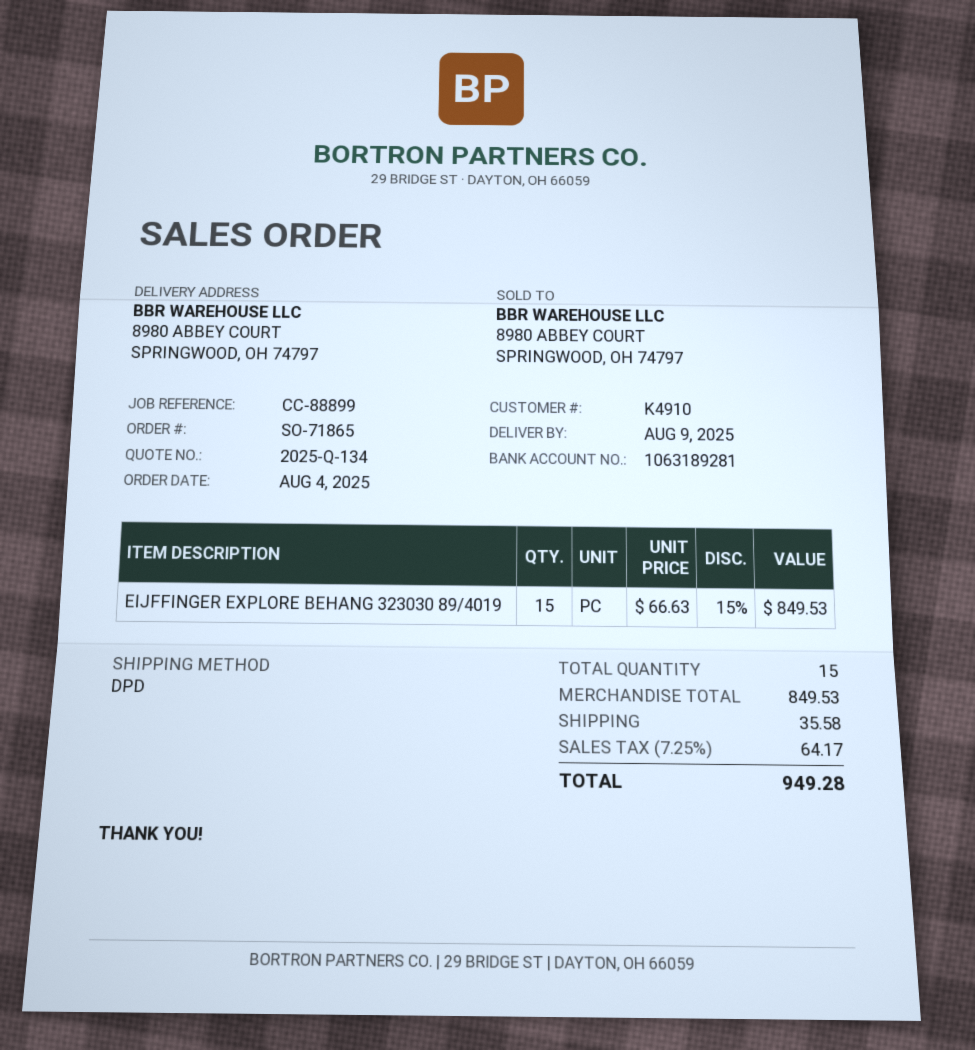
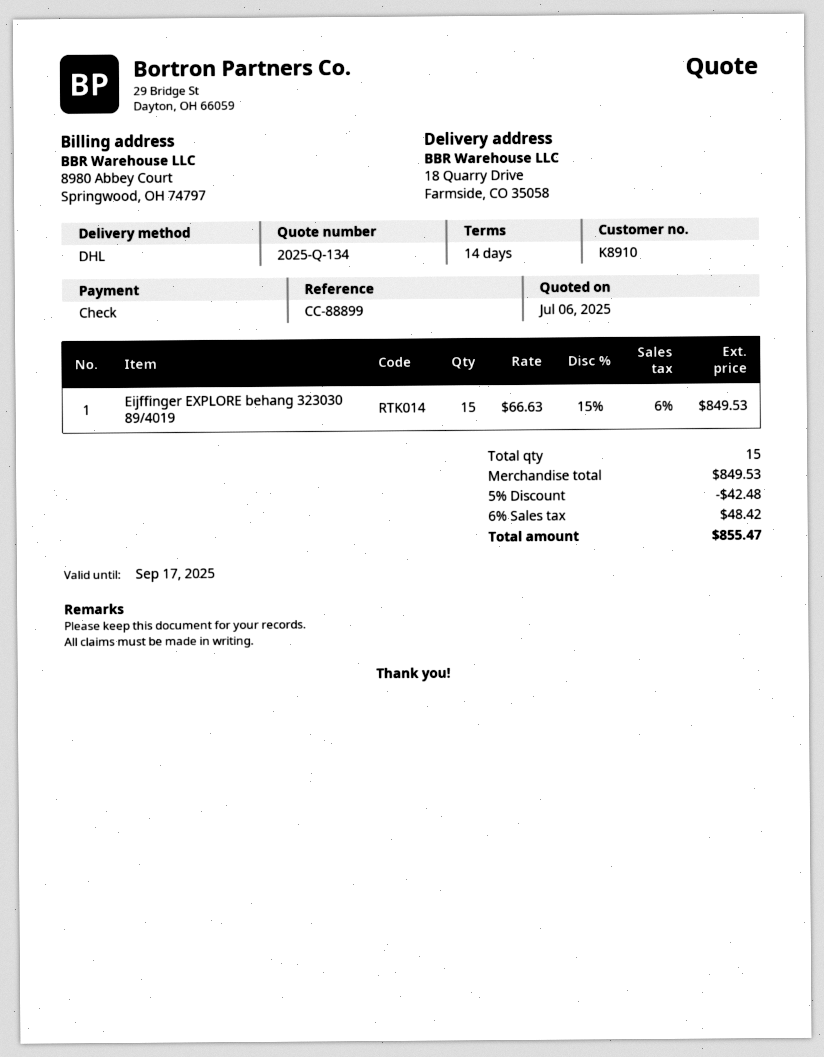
customer number: K4910 -> K8910
shipping method: DPD -> DHL
ship to: 8980 ABBEY COURT, SPRINGWOOD, OH 74797 -> 18 Quarry Drive, Farmside, CO 35058
discount: none -> 5% = 42.48
shipping: 35.58 -> none
tax: 7.25% = 64.17 -> 6% = 48.42
total: 949.28 -> 855.47

